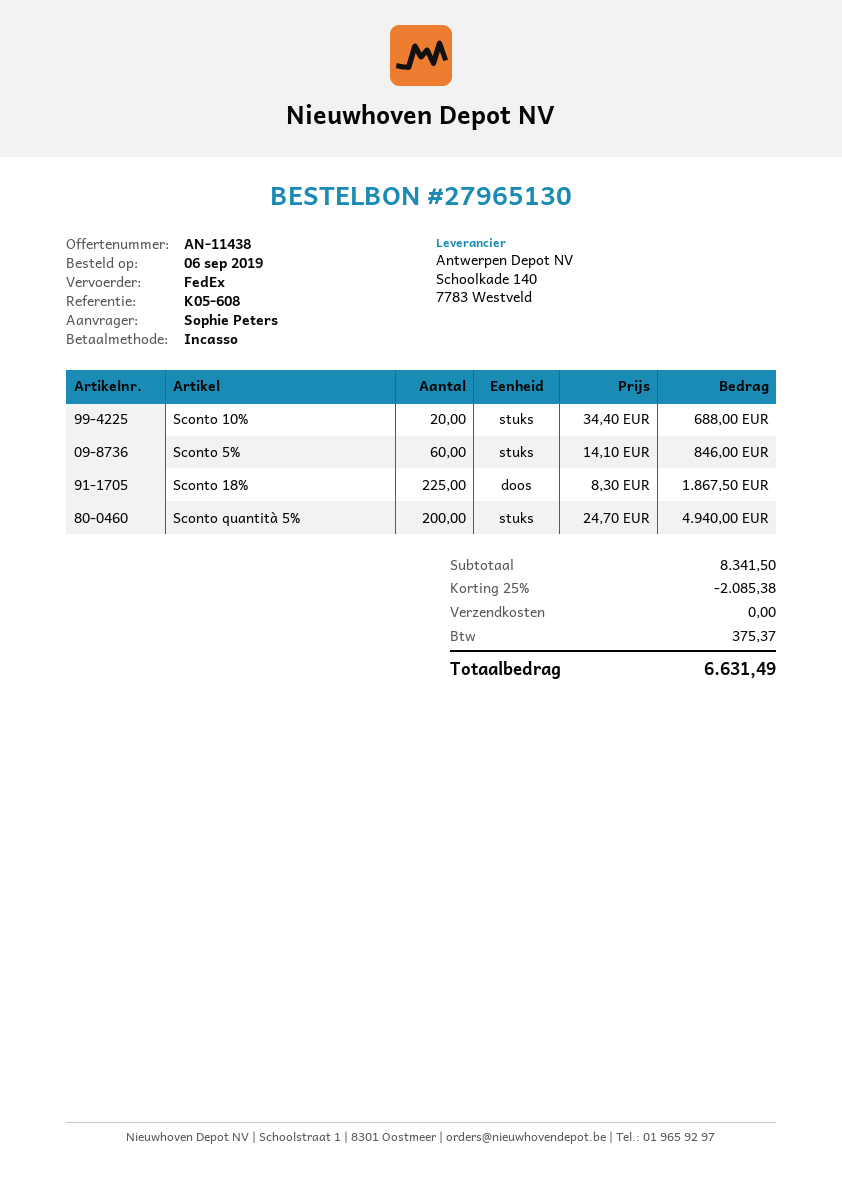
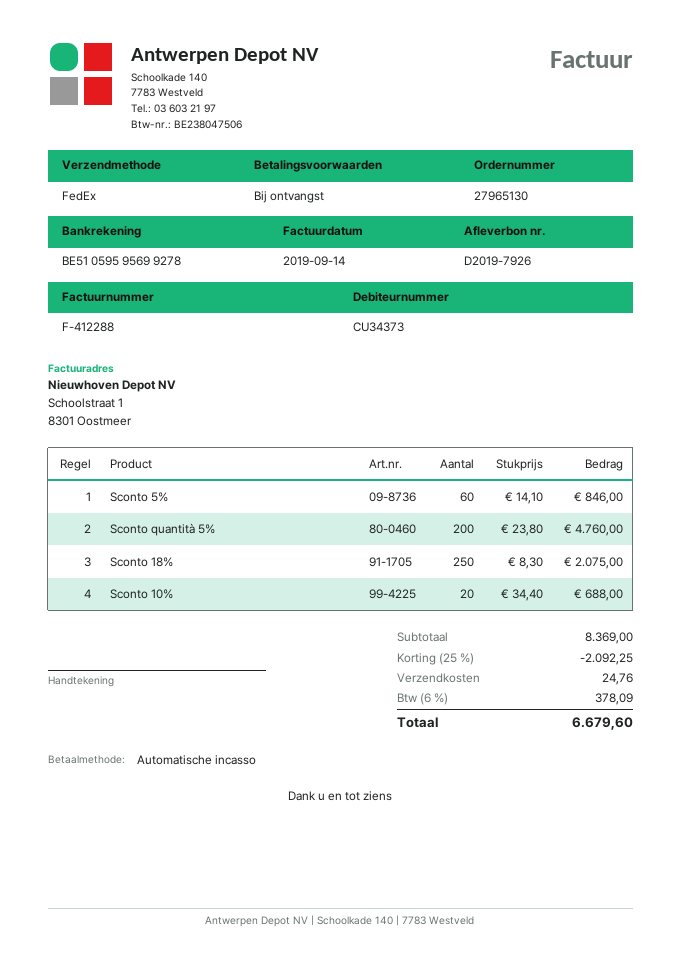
Sconto 18%: 225 x 8.30 = 1867.50 -> 250 x 8.30 = 2075.00
Sconto quantità 5%: 200 x 24.70 = 4940.00 -> 200 x 23.80 = 4760.00
subtotal: 8341.50 -> 8369.00
discount: 25% = 2085.38 -> 25% = 2092.25
shipping: 0.00 -> 24.76
tax: 375.37 -> 378.09
total: 6631.49 -> 6679.60

